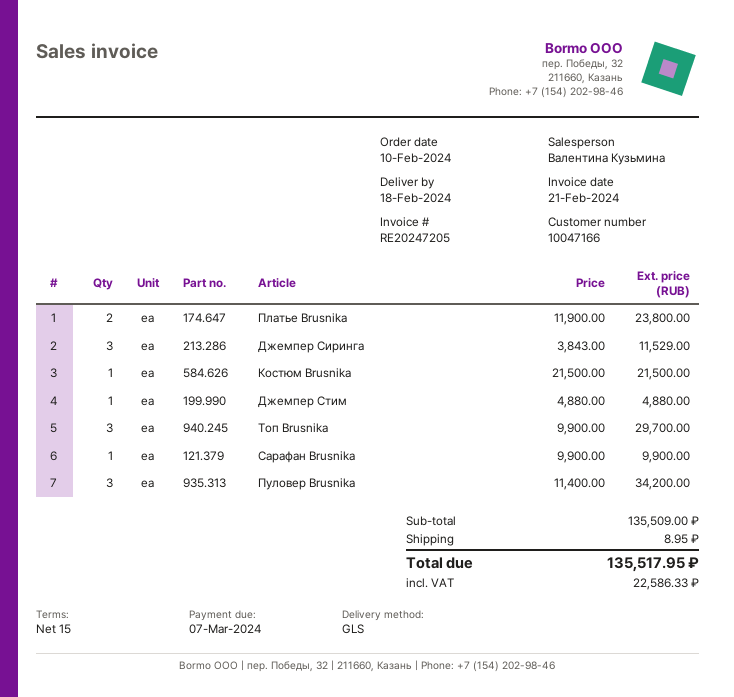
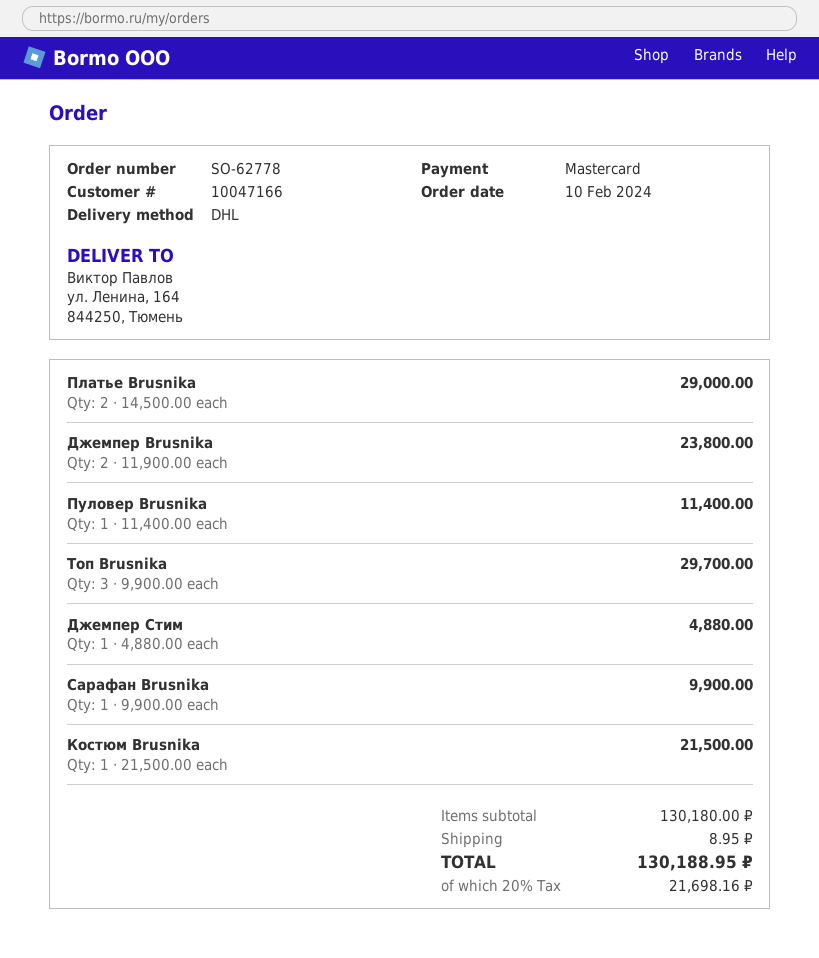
shipping method: GLS -> DHL
Платье Brusnika: 2 x 11900.00 = 23800.00 -> 2 x 14500.00 = 29000.00
Джемпер Сиринга: 3 x 3843.00 = 11529.00 -> none
Пуловер Brusnika: 3 x 11400.00 = 34200.00 -> 1 x 11400.00 = 11400.00
Джемпер Brusnika: none -> 2 x 11900.00 = 23800.00
subtotal: 135509.00 -> 130180.00
tax: 22586.33 -> 21698.16
total: 135517.95 -> 130188.95

